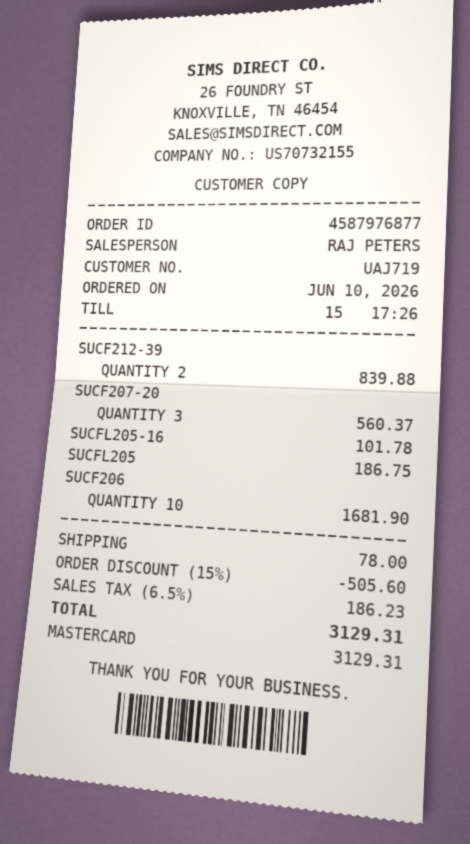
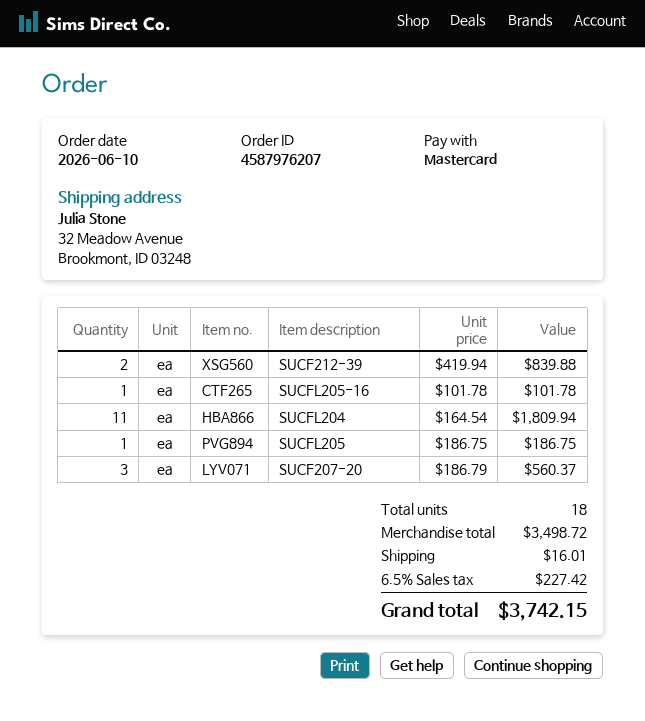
order number: 4587976877 -> 4587976207
SUCF206: 10 for 1681.90 -> none
SUCFL204: none -> 11 for 1809.94
discount: 15% = 505.60 -> none
shipping: 78.00 -> 16.01
tax: 6.5% = 186.23 -> 6.5% = 227.42
total: 3129.31 -> 3742.15

